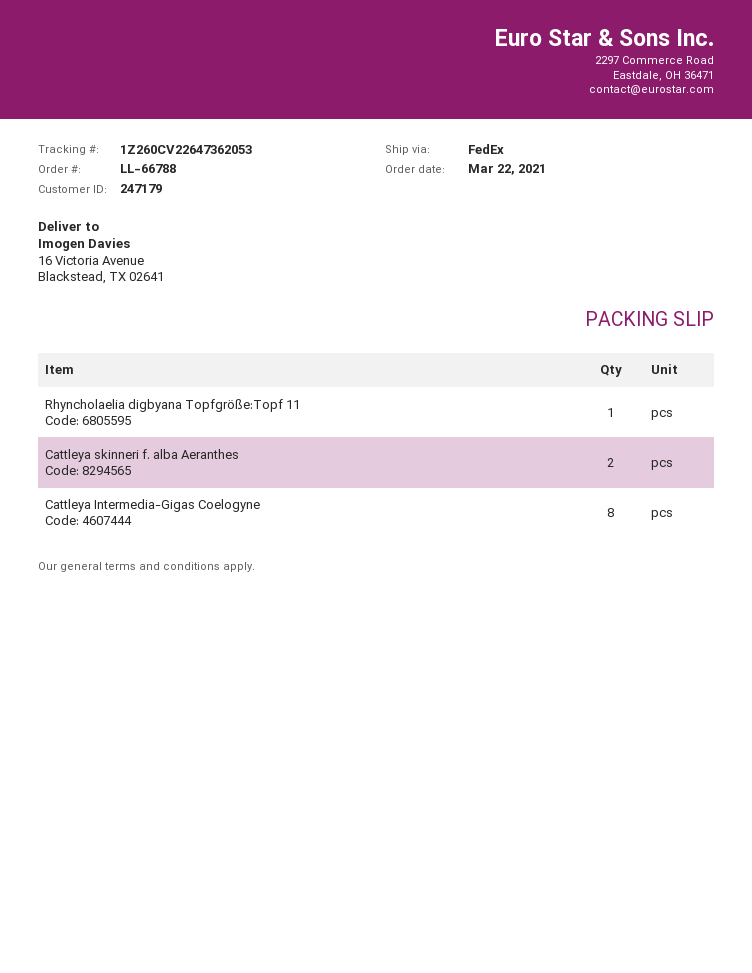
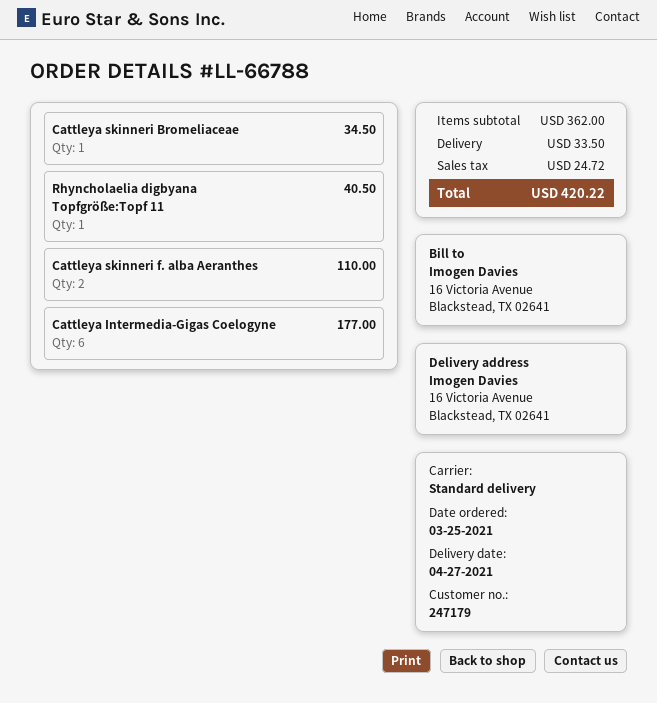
order date: 2021-03-22 -> 2021-03-25
shipping method: FedEx -> standard
Cattleya Intermedia-Gigas Coelogyne: 8 -> 6
Cattleya skinneri Bromeliaceae: none -> 1

